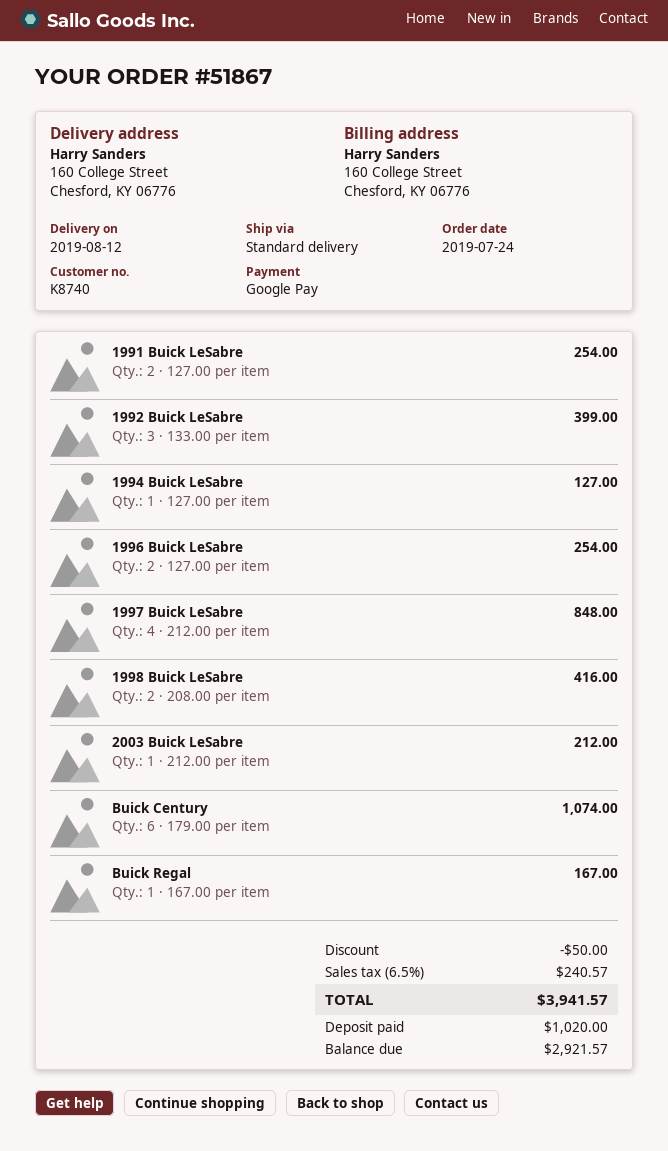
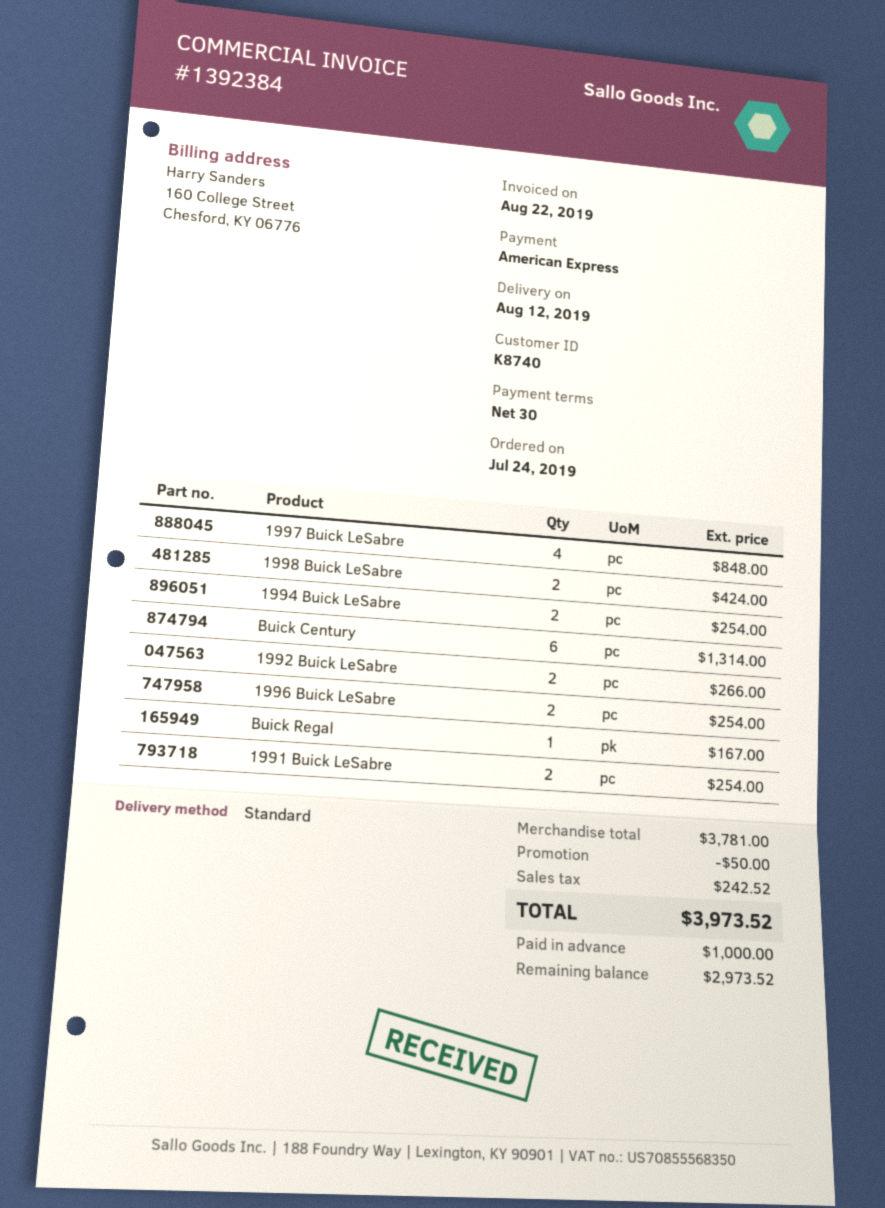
payment method: Google Pay -> American Express
1992 Buick LeSabre: 3 for 399.00 -> 2 for 266.00
1994 Buick LeSabre: 1 for 127.00 -> 2 for 254.00
1998 Buick LeSabre: 2 for 416.00 -> 2 for 424.00
2003 Buick LeSabre: 1 for 212.00 -> none
Buick Century: 6 for 1074.00 -> 6 for 1314.00
tax: 240.57 -> 242.52
total: 3941.57 -> 3973.52
deposit: 1020.00 -> 1000.00
balance: 2921.57 -> 2973.52

